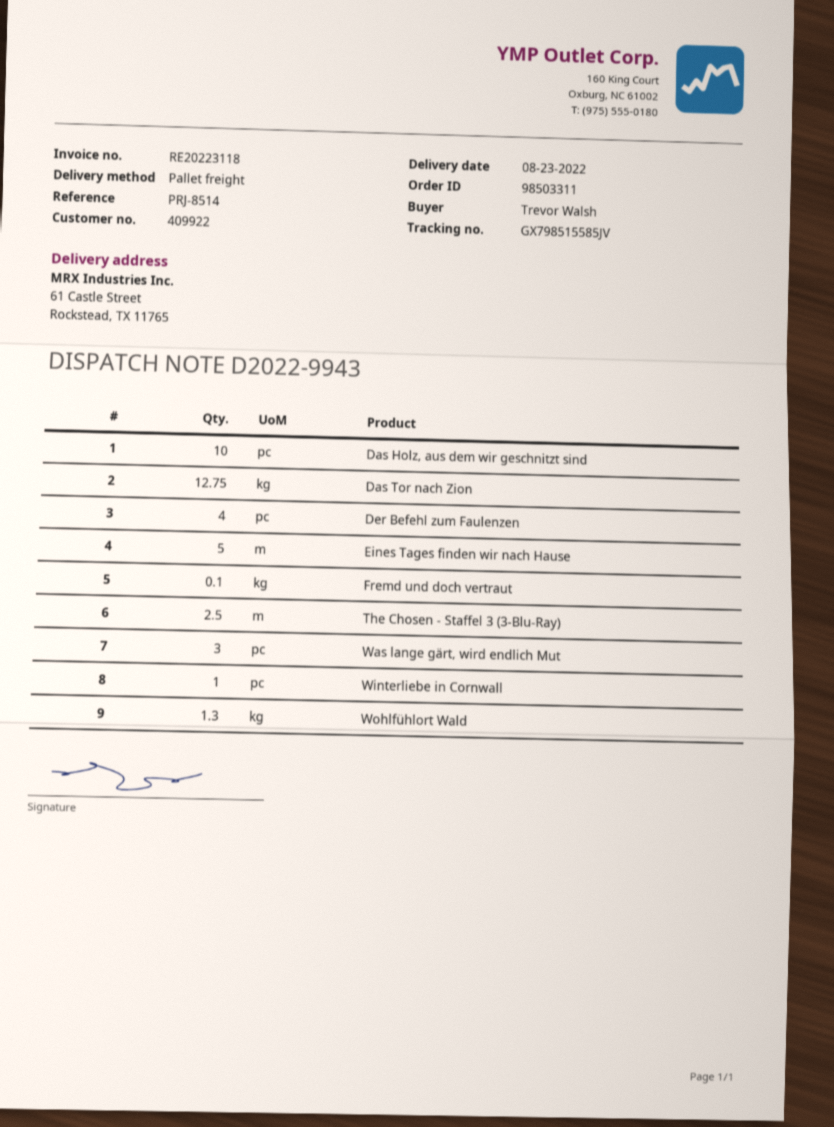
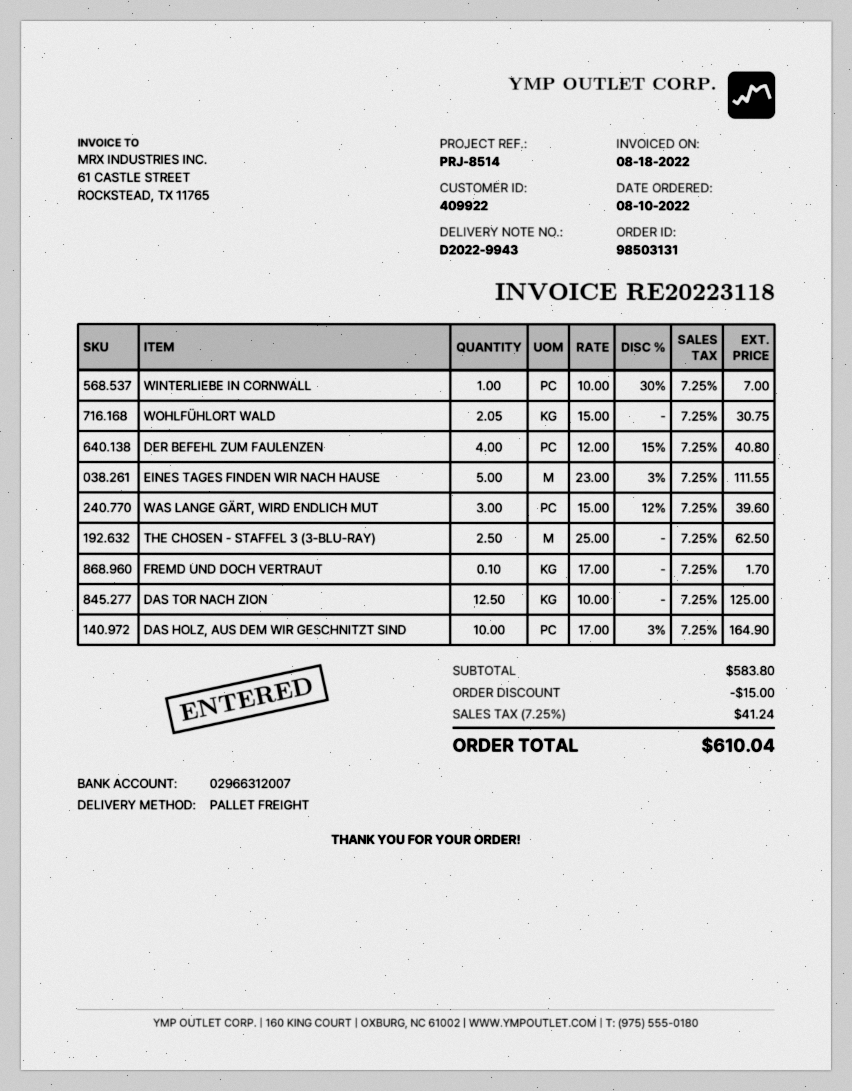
order number: 98503311 -> 98503131
Das Tor nach Zion: 12.75 -> 12.5
Wohlfühlort Wald: 1.3 -> 2.05

